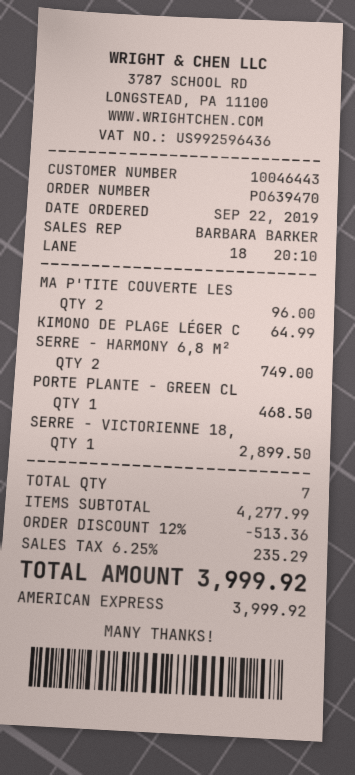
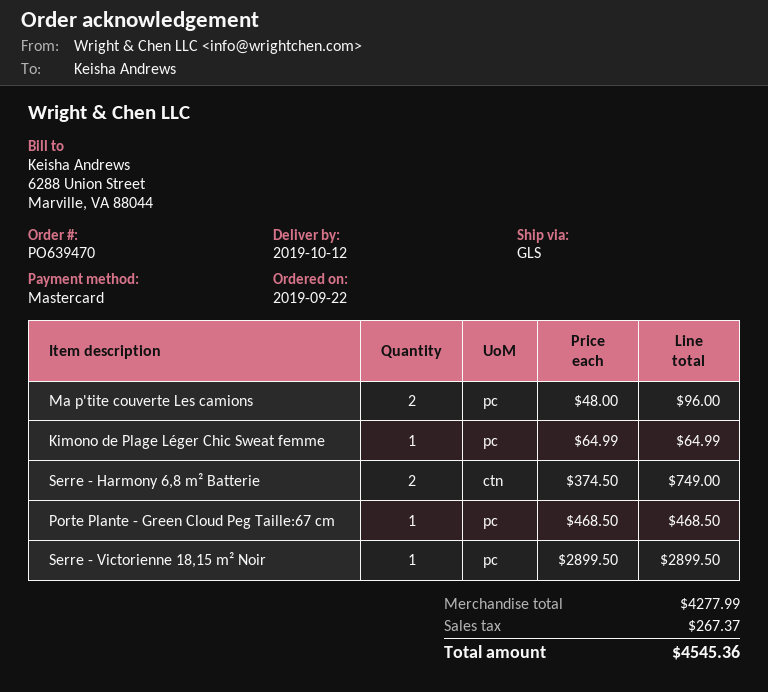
payment method: American Express -> Mastercard
discount: 12% = 513.36 -> none
tax: 235.29 -> 267.37
total: 3999.92 -> 4545.36

